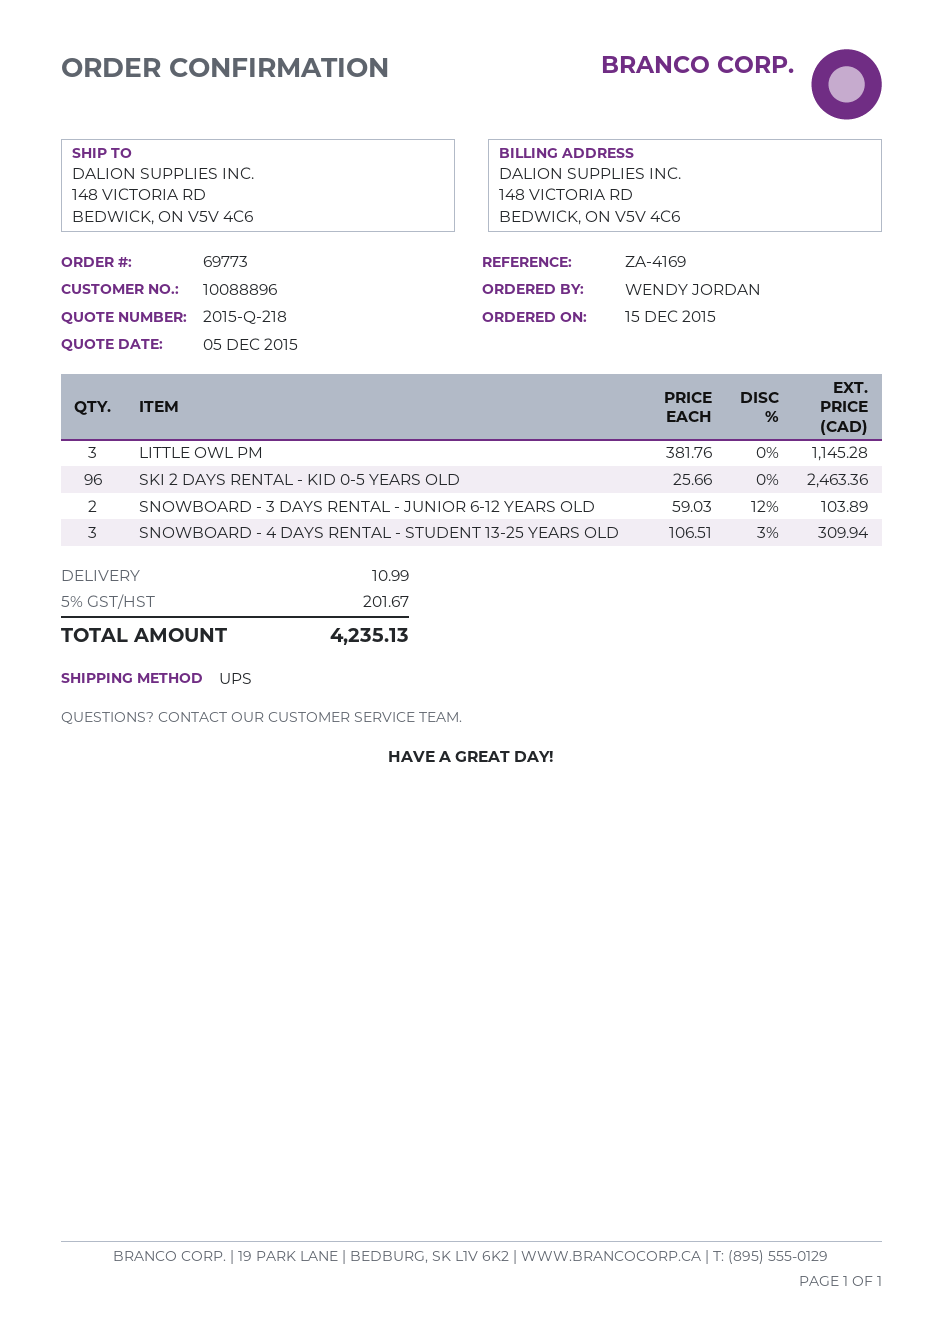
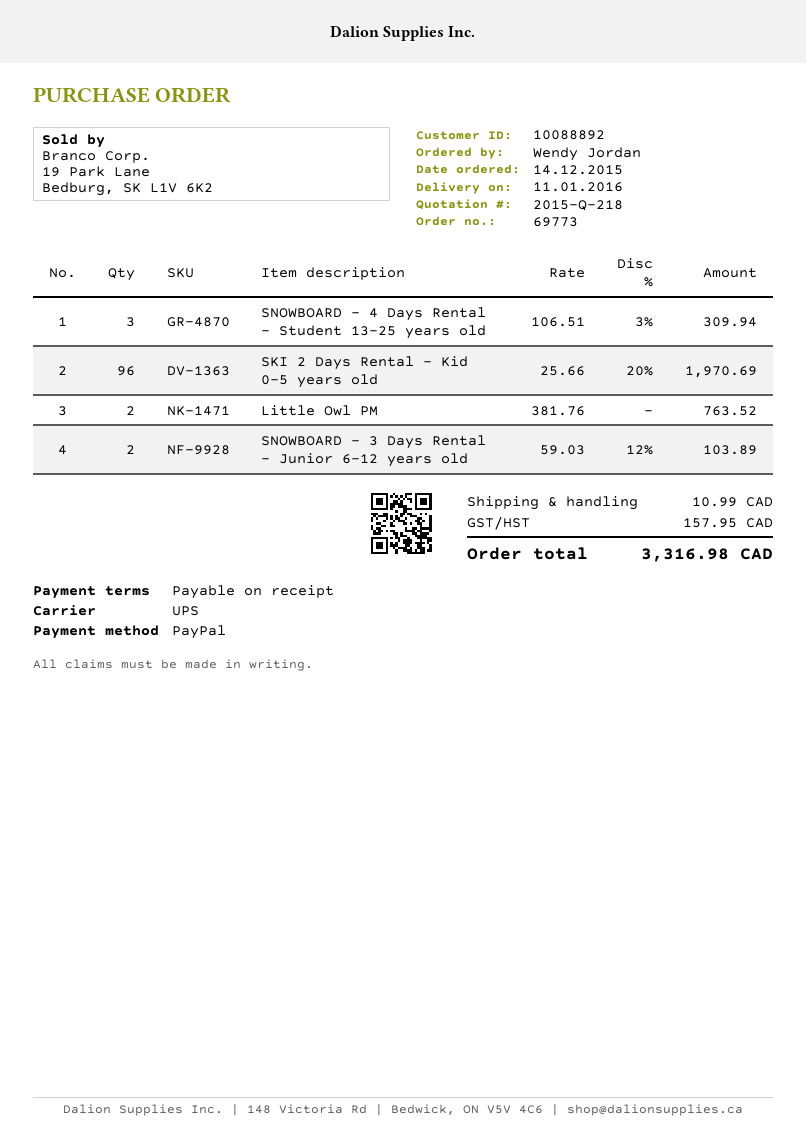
order date: 2015-12-15 -> 2015-12-14
customer number: 10088896 -> 10088892
LITTLE OWL PM: 3 x 381.76 = 1145.28 -> 2 x 381.76 = 763.52
SKI 2 DAYS RENTAL - KID 0-5 YEARS OLD: 96 x 25.66 = 2463.36 -> 96 x 25.66 - 20% = 1970.69
tax: 201.67 -> 157.95
total: 4235.13 -> 3316.98

